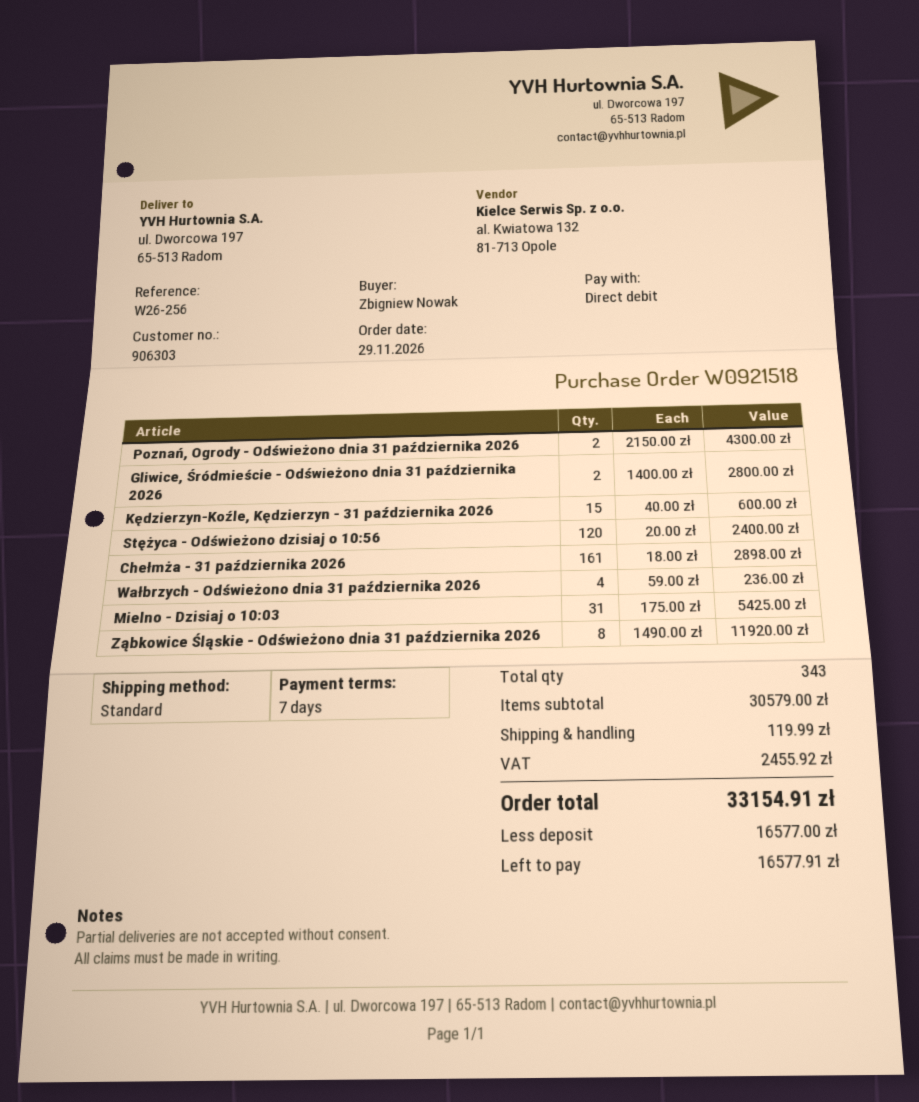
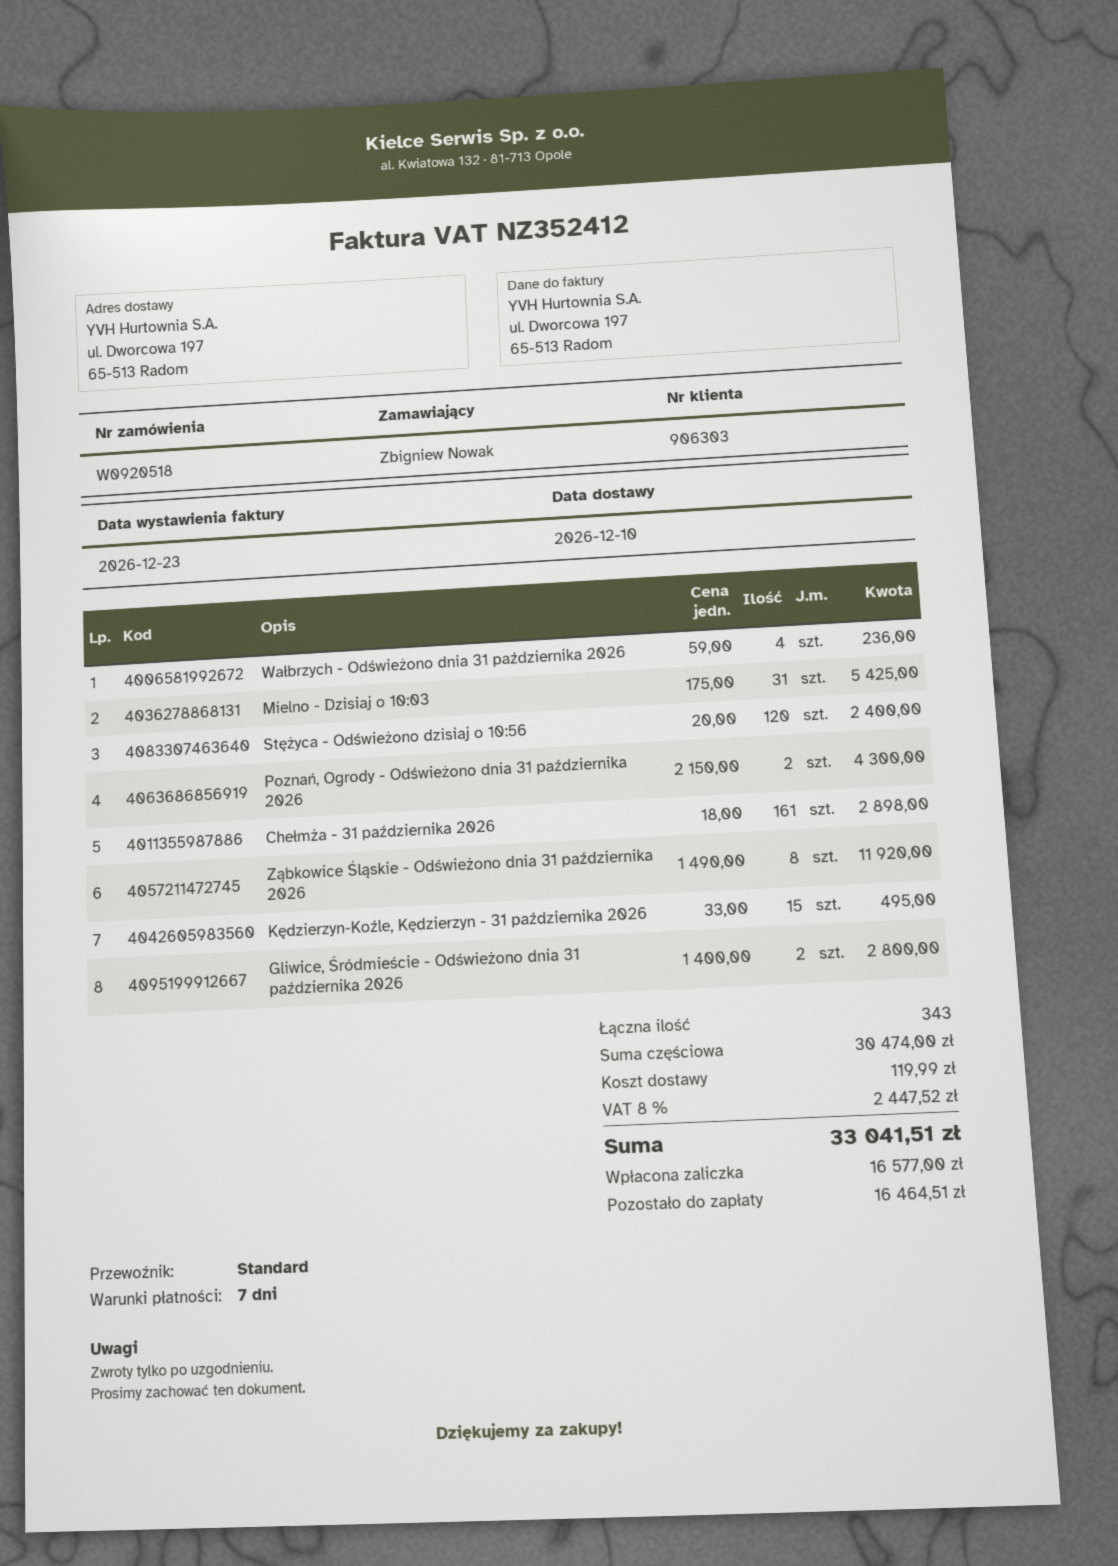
order number: W0921518 -> W0920518
Kędzierzyn-Koźle, Kędzierzyn - 31 października 2026: 15 x 40.00 = 600.00 -> 15 x 33.00 = 495.00
subtotal: 30579.00 -> 30474.00
tax: 2455.92 -> 2447.52
total: 33154.91 -> 33041.51
balance: 16577.91 -> 16464.51

